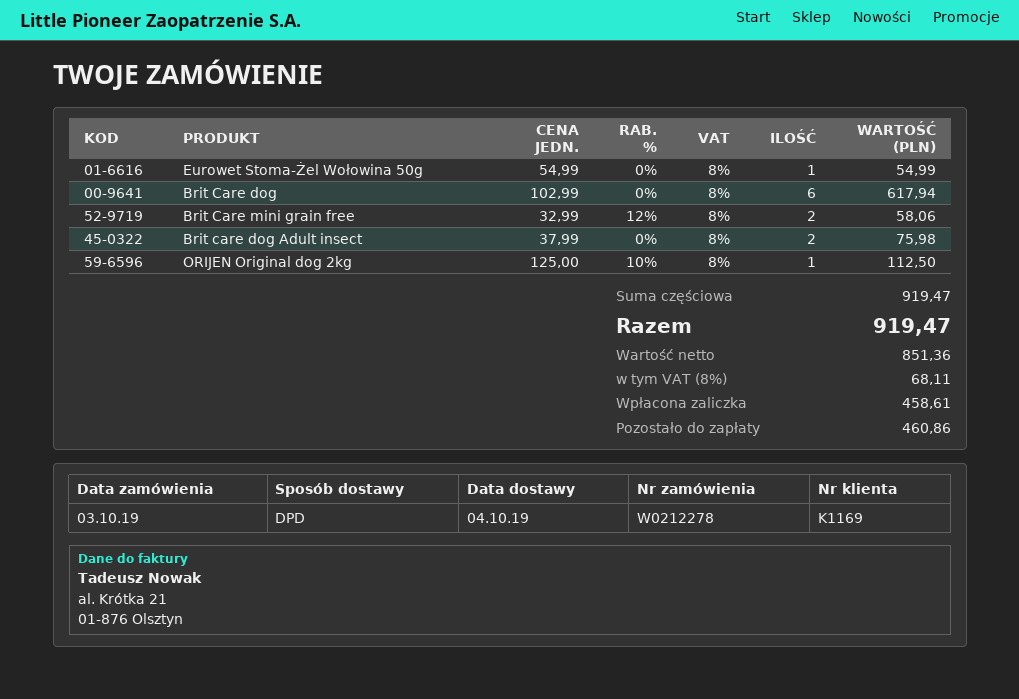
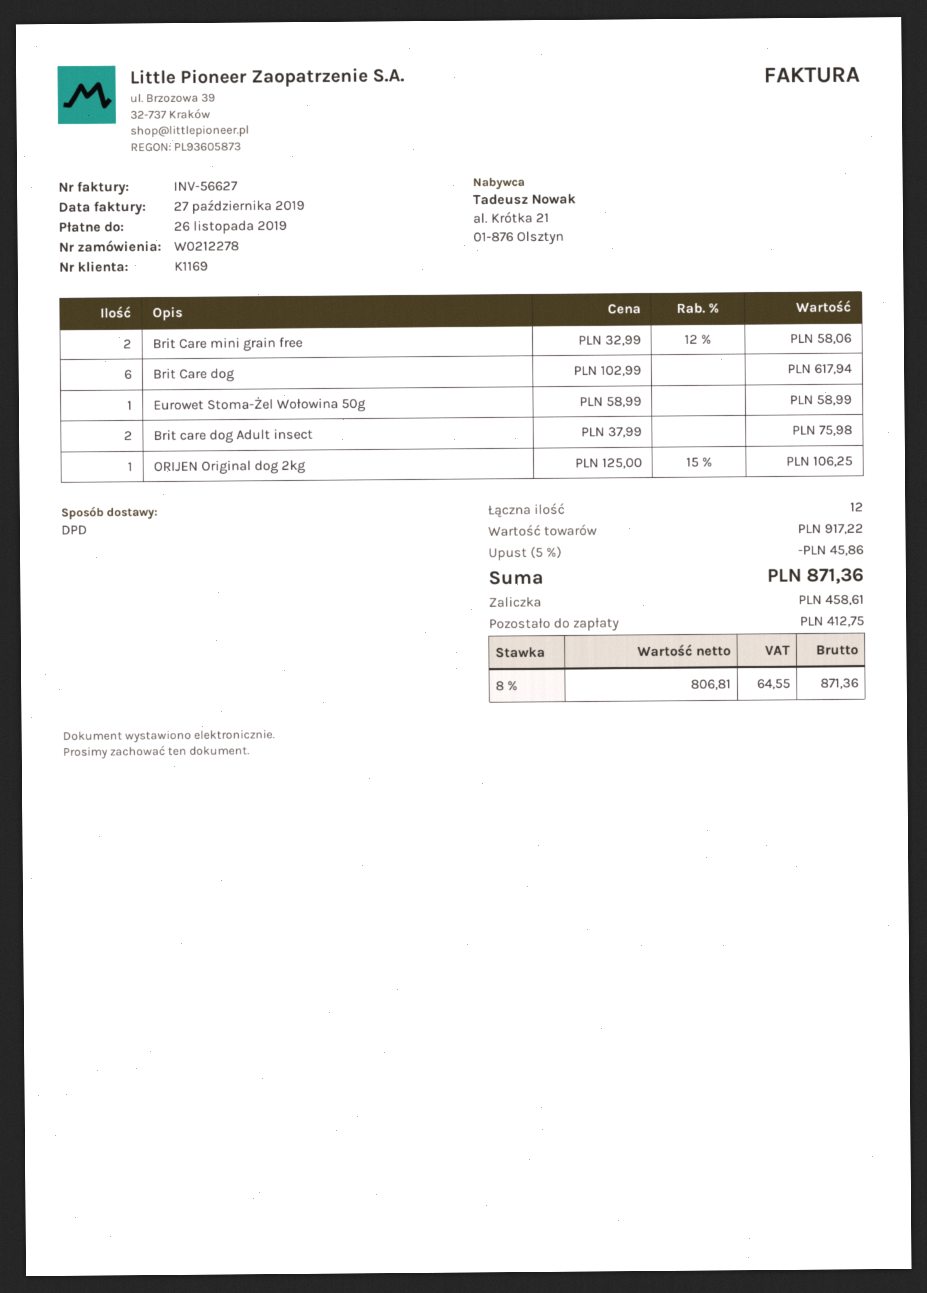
Eurowet Stoma-Żel Wołowina 50g: 1 x 54.99 = 54.99 -> 1 x 58.99 = 58.99
ORIJEN Original dog 2kg: 1 x 125.00 - 10% = 112.50 -> 1 x 125.00 - 15% = 106.25
subtotal: 919.47 -> 917.22
discount: none -> 5% = 45.86
net: 851.36 -> 806.81
tax: 8% = 68.11 -> 8% = 64.55
total: 919.47 -> 871.36
balance: 460.86 -> 412.75

